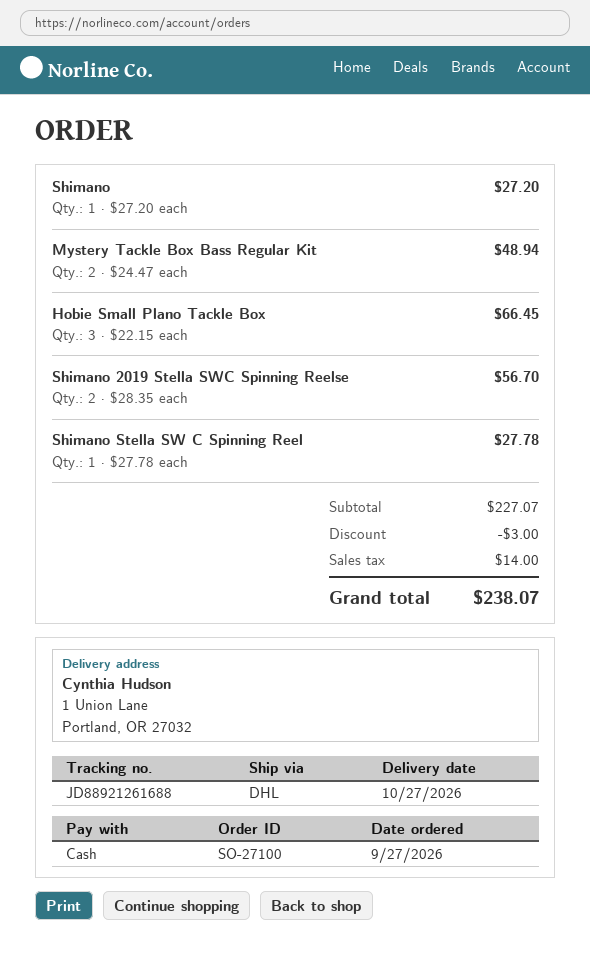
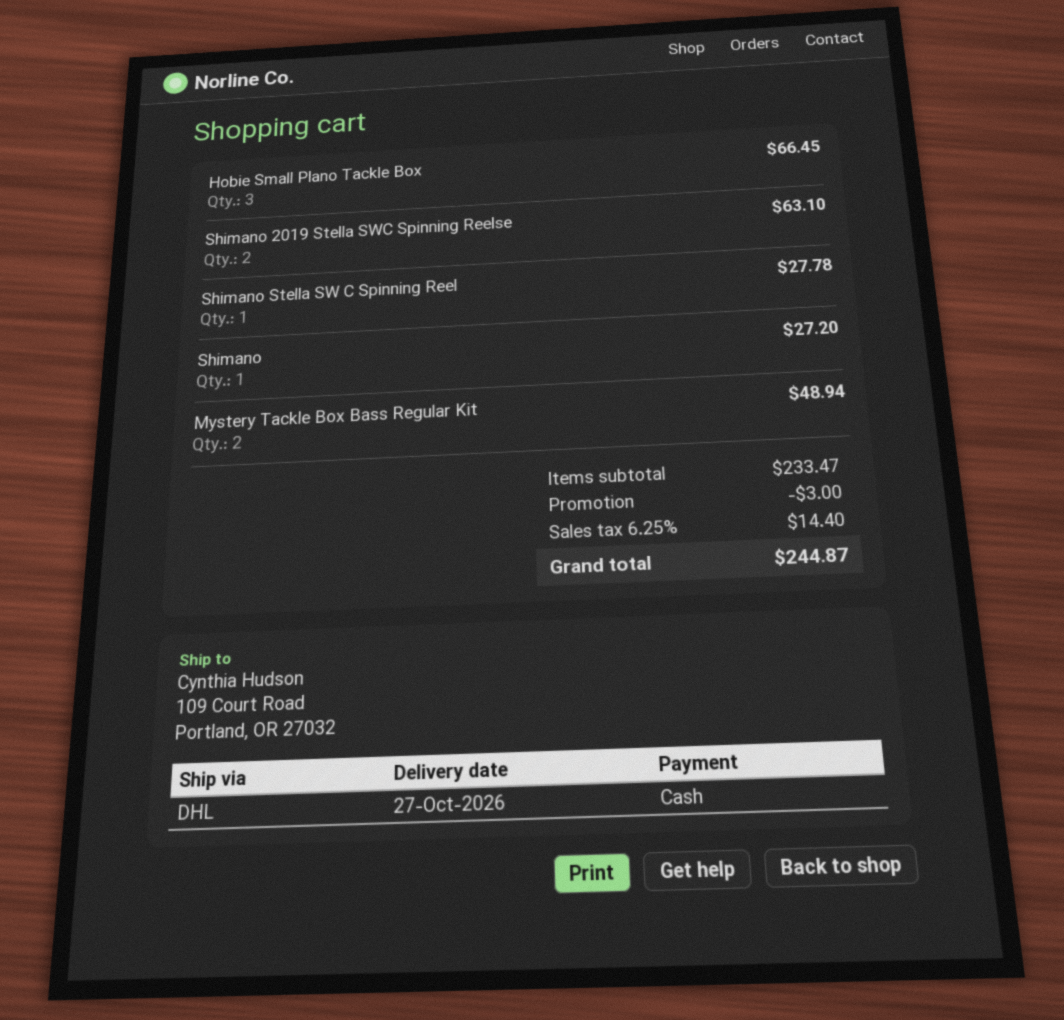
ship to: 1 Union Lane, Portland, OR 27032 -> 109 Court Road, Portland, OR 27032
Shimano 2019 Stella SWC Spinning Reelse: 2 for 56.70 -> 2 for 63.10
subtotal: 227.07 -> 233.47
tax: 14.00 -> 14.40
total: 238.07 -> 244.87

